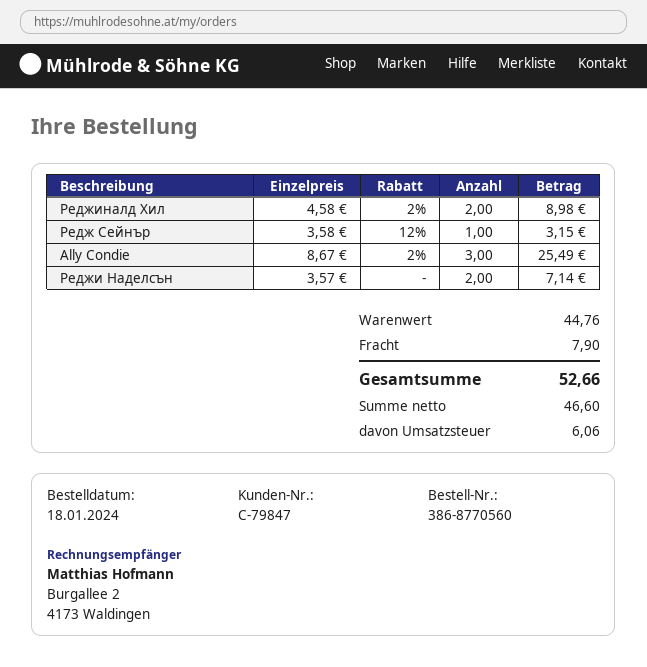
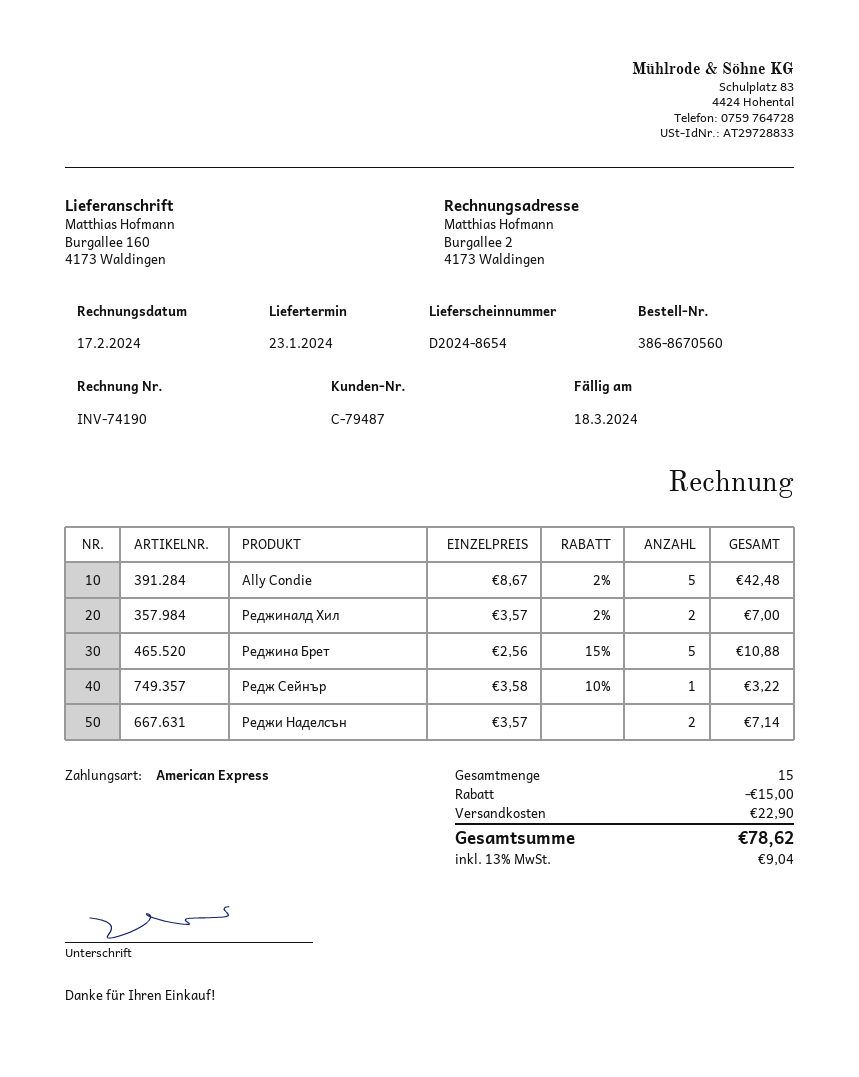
order number: 386-8770560 -> 386-8670560
customer number: C-79847 -> C-79487
Реджиналд Хил: 2 x 4.58 - 2% = 8.98 -> 2 x 3.57 - 2% = 7.00
Редж Сейнър: 1 x 3.58 - 12% = 3.15 -> 1 x 3.58 - 10% = 3.22
Ally Condie: 3 x 8.67 - 2% = 25.49 -> 5 x 8.67 - 2% = 42.48
Реджина Брет: none -> 5 x 2.56 - 15% = 10.88
discount: none -> 15.00
shipping: 7.90 -> 22.90
tax: 6.06 -> 9.04
total: 52.66 -> 78.62

